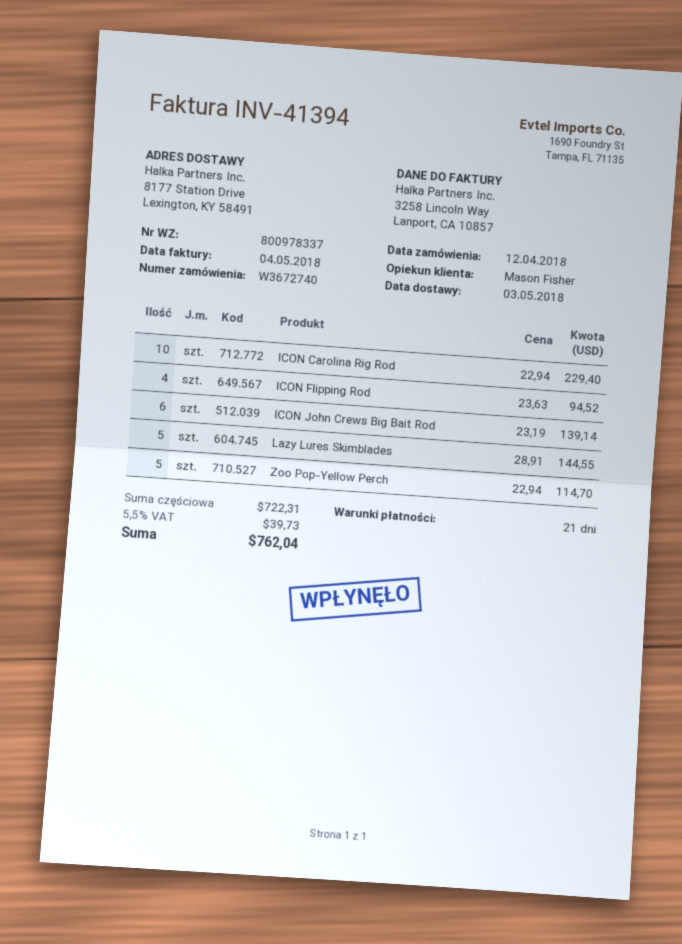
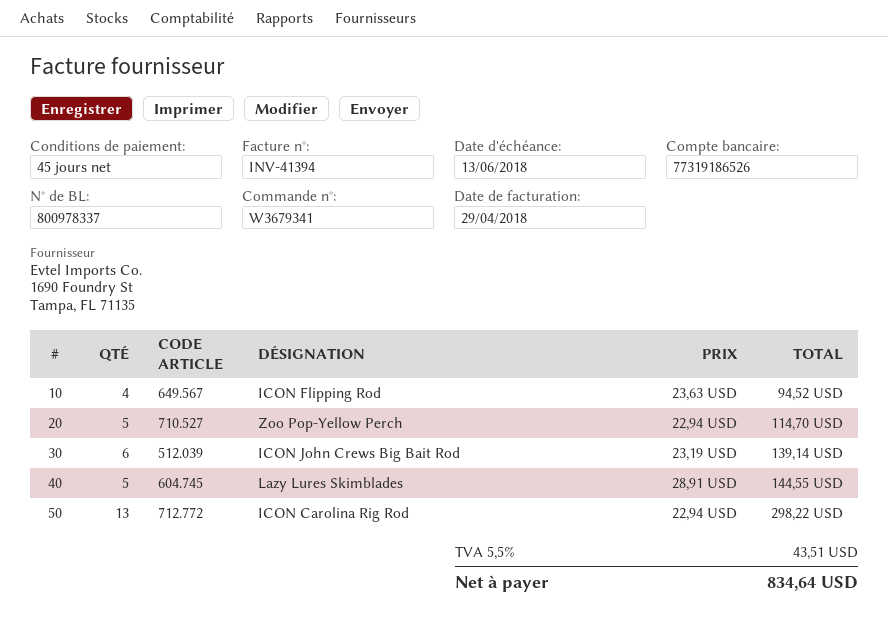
order number: W3672740 -> W3679341
invoice date: 2018-05-04 -> 2018-04-29
payment terms: 21 days -> 45 days
ICON Carolina Rig Rod: 10 x 22.94 = 229.40 -> 13 x 22.94 = 298.22
tax: 5.5% = 39.73 -> 5.5% = 43.51
total: 762.04 -> 834.64

